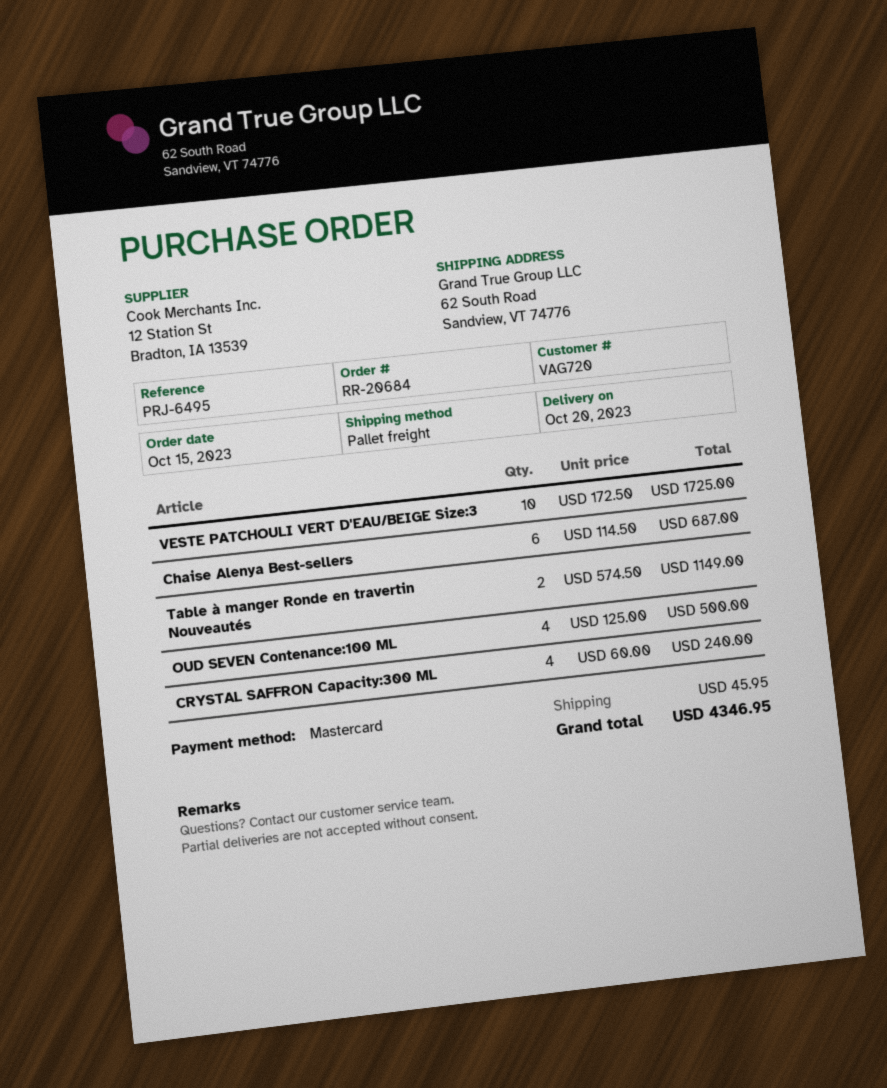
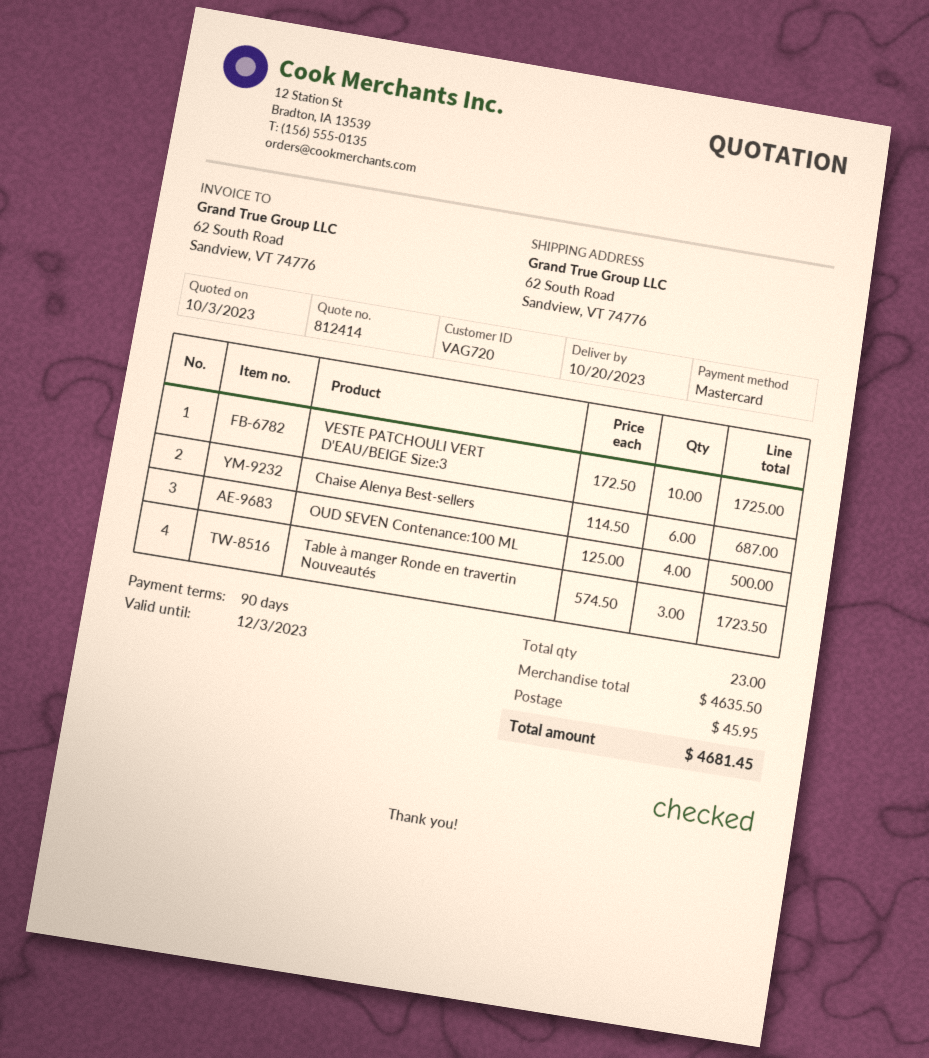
Table à manger Ronde en travertin Nouveautés: 2 x 574.50 = 1149.00 -> 3 x 574.50 = 1723.50
CRYSTAL SAFFRON Capacity:300 ML: 4 x 60.00 = 240.00 -> none
total: 4346.95 -> 4681.45

